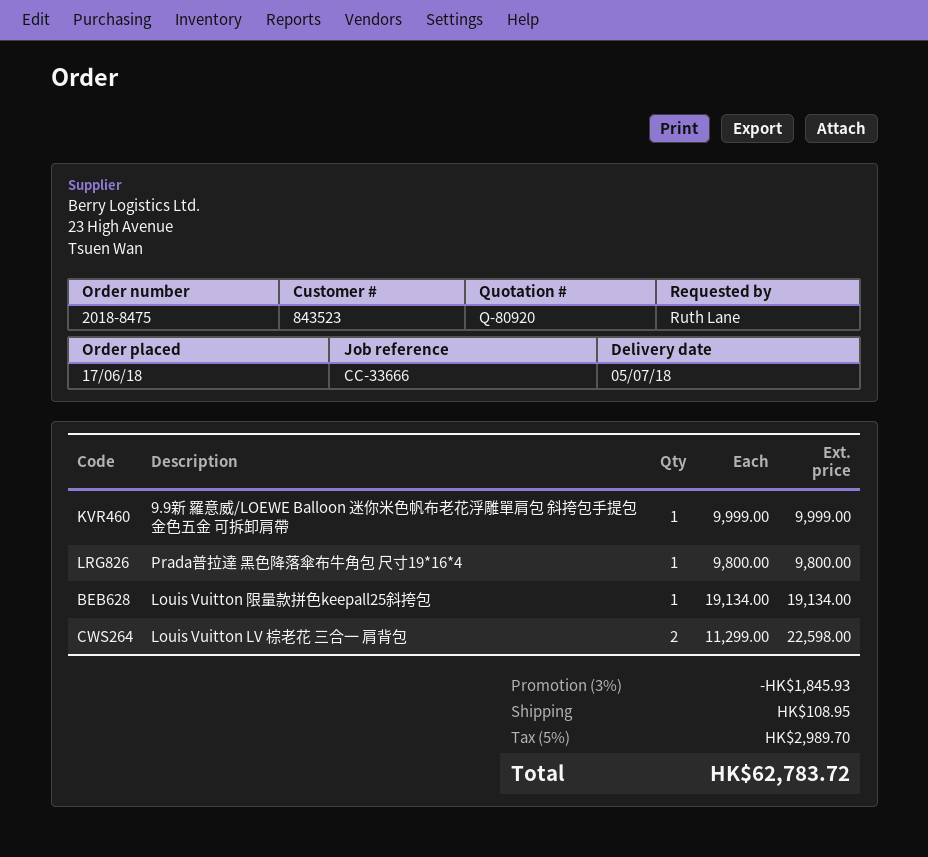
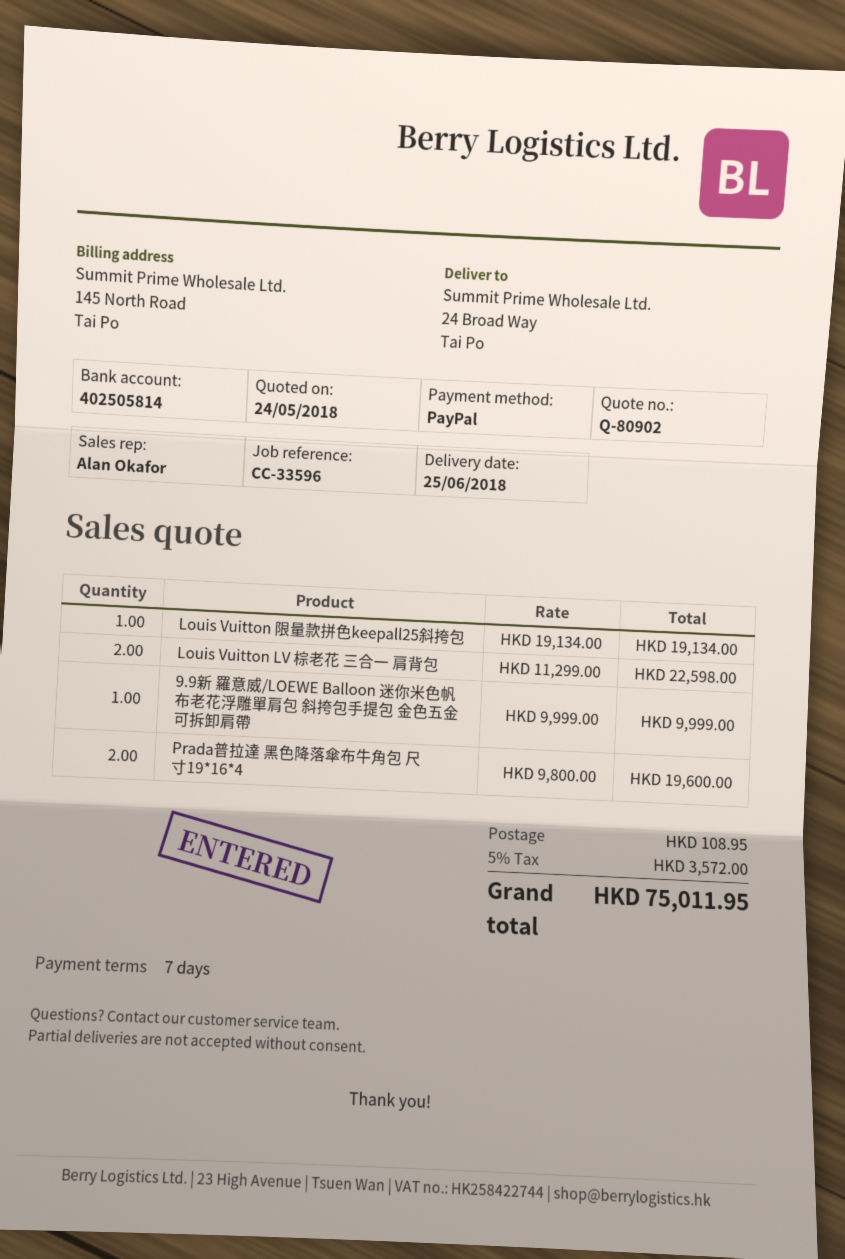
quote number: Q-80920 -> Q-80902
delivery date: 2018-07-05 -> 2018-06-25
reference: CC-33666 -> CC-33596
Prada普拉達 黑色降落傘布牛角包 尺寸19*16*4: 1 x 9800.00 = 9800.00 -> 2 x 9800.00 = 19600.00
discount: 3% = 1845.93 -> none
tax: 5% = 2989.70 -> 5% = 3572.00
total: 62783.72 -> 75011.95

